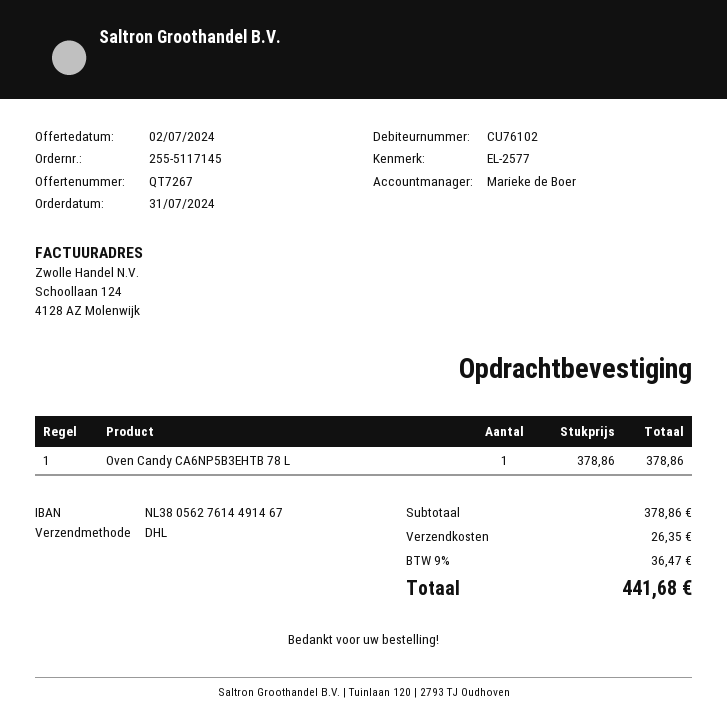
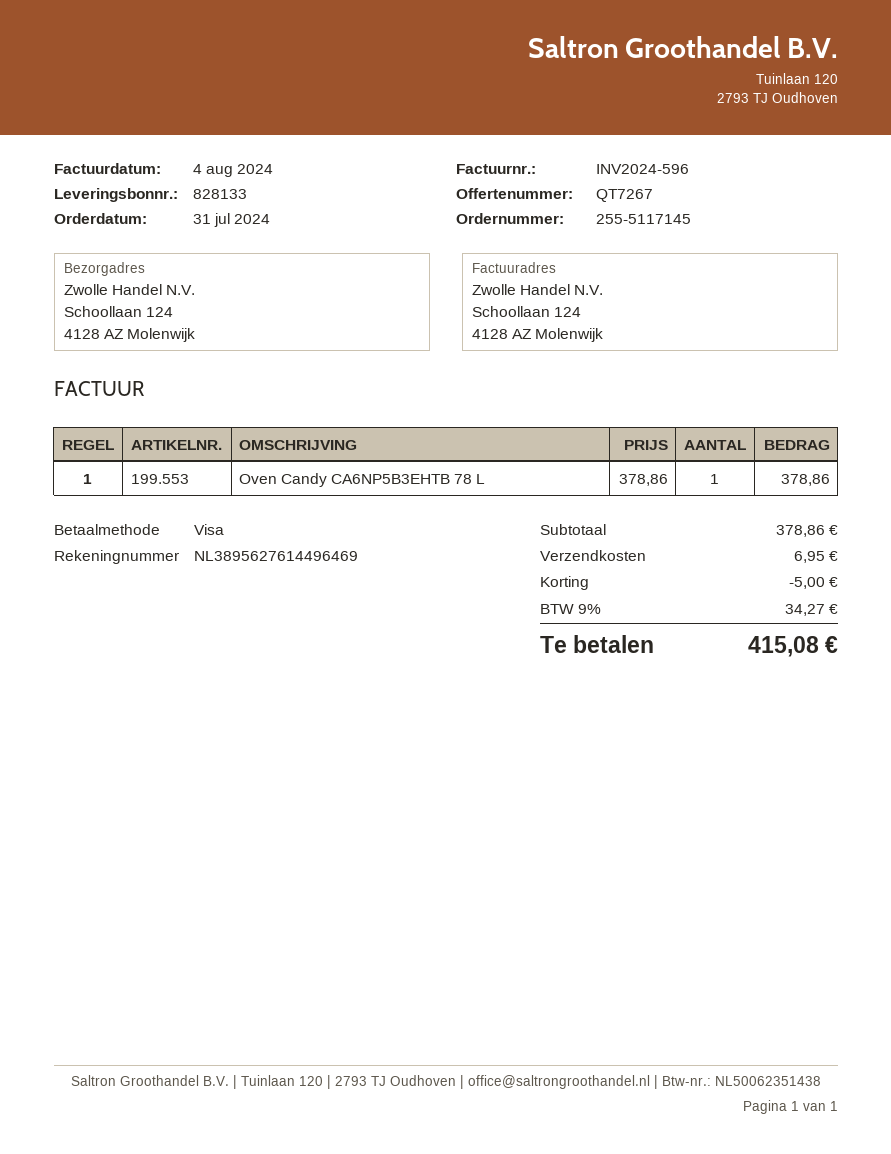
bank account: NL3805627614491467 -> NL3895627614496469
discount: none -> 5.00
shipping: 26.35 -> 6.95
tax: 9% = 36.47 -> 9% = 34.27
total: 441.68 -> 415.08

